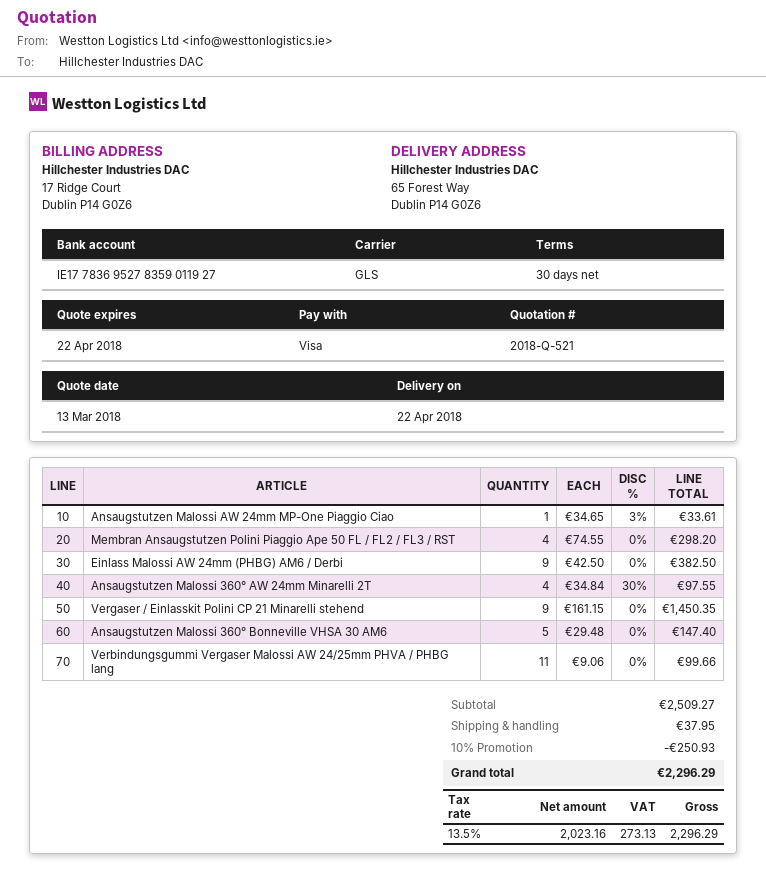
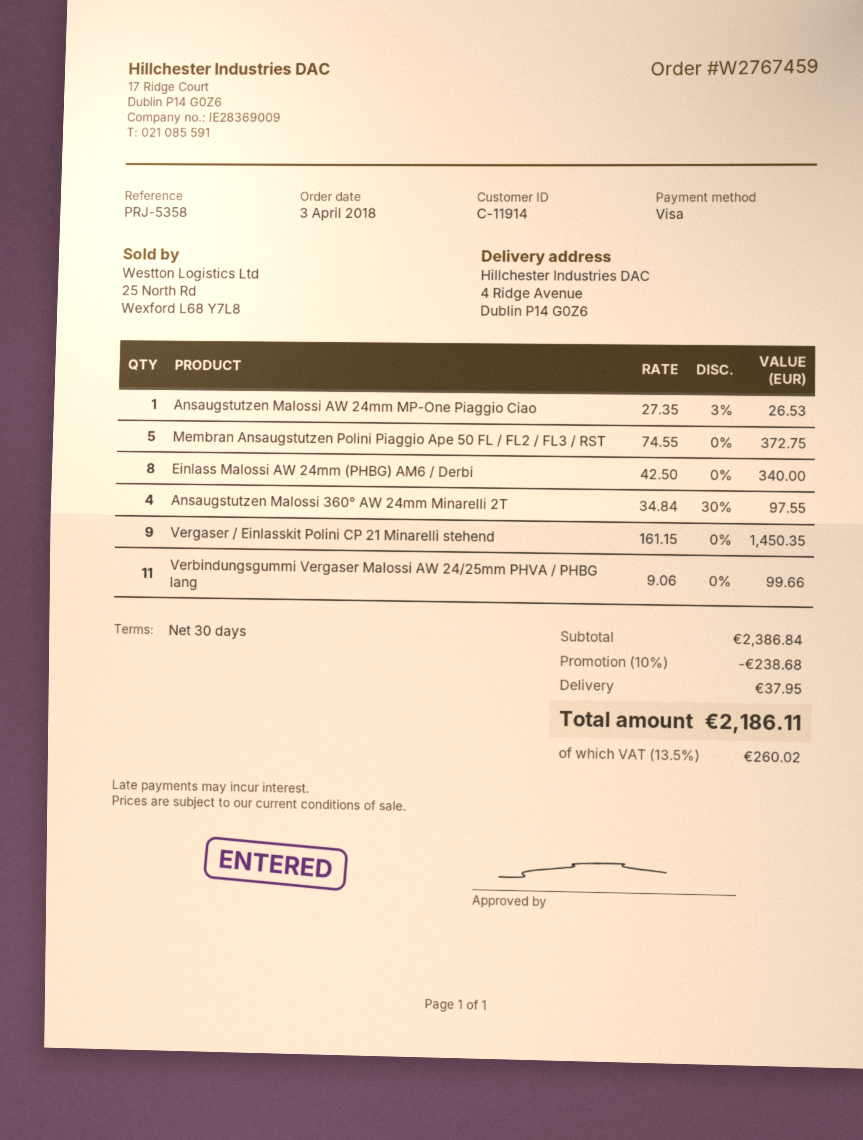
ship to: 65 Forest Way, Dublin P14 G0Z6 -> 4 Ridge Avenue, Dublin P14 G0Z6
Ansaugstutzen Malossi AW 24mm MP-One Piaggio Ciao: 1 x 34.65 - 3% = 33.61 -> 1 x 27.35 - 3% = 26.53
Membran Ansaugstutzen Polini Piaggio Ape 50 FL / FL2 / FL3 / RST: 4 x 74.55 = 298.20 -> 5 x 74.55 = 372.75
Einlass Malossi AW 24mm (PHBG) AM6 / Derbi: 9 x 42.50 = 382.50 -> 8 x 42.50 = 340.00
Ansaugstutzen Malossi 360° Bonneville VHSA 30 AM6: 5 x 29.48 = 147.40 -> none
subtotal: 2509.27 -> 2386.84
discount: 10% = 250.93 -> 10% = 238.68
tax: 13.5% = 273.13 -> 13.5% = 260.02
total: 2296.29 -> 2186.11

